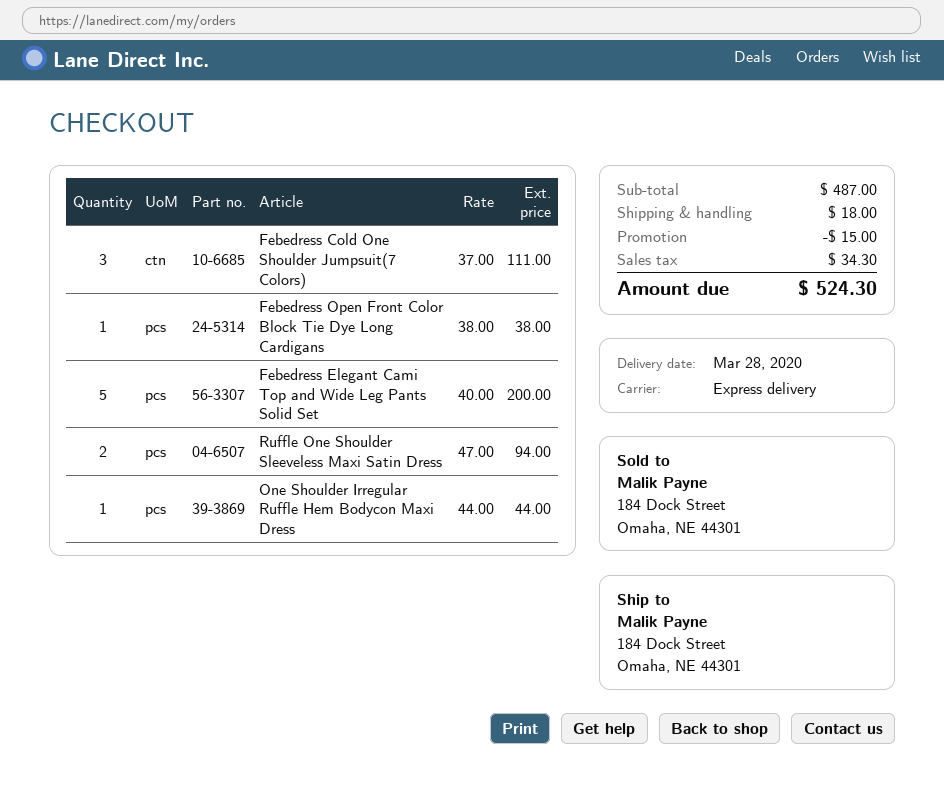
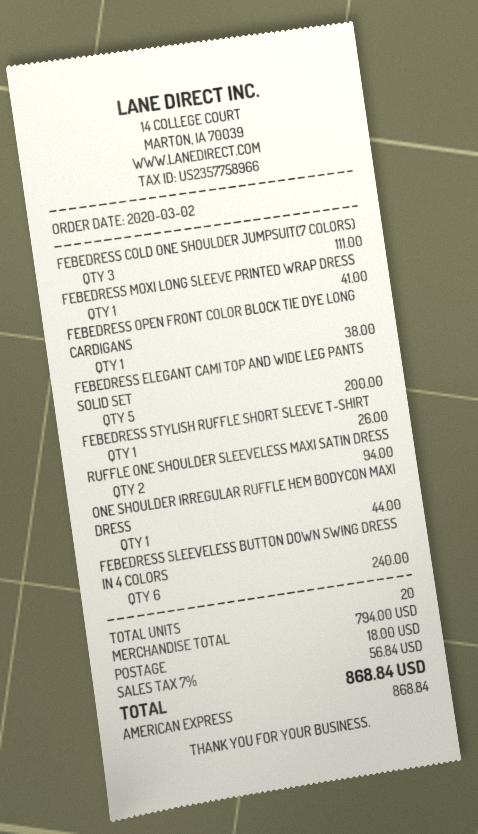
FEBEDRESS MOXI LONG SLEEVE PRINTED WRAP DRESS: none -> 1 for 41.00
FEBEDRESS STYLISH RUFFLE SHORT SLEEVE T-SHIRT: none -> 1 for 26.00
FEBEDRESS SLEEVELESS BUTTON DOWN SWING DRESS IN 4 COLORS: none -> 6 for 240.00
subtotal: 487.00 -> 794.00
discount: 15.00 -> none
tax: 34.30 -> 56.84
total: 524.30 -> 868.84

